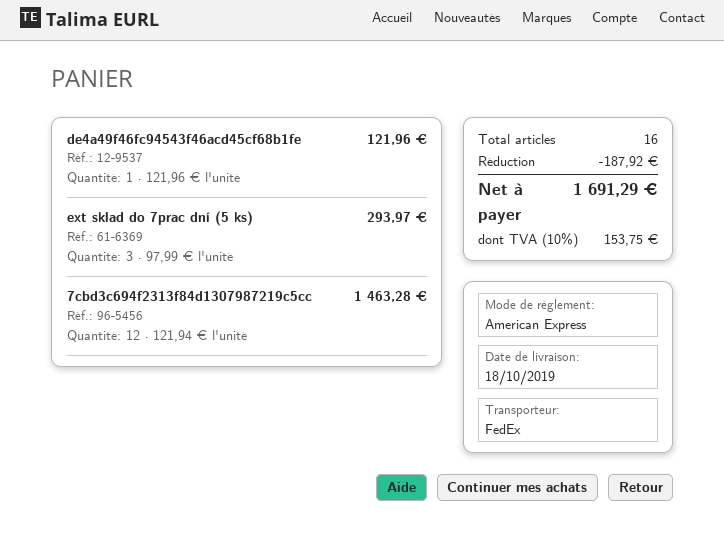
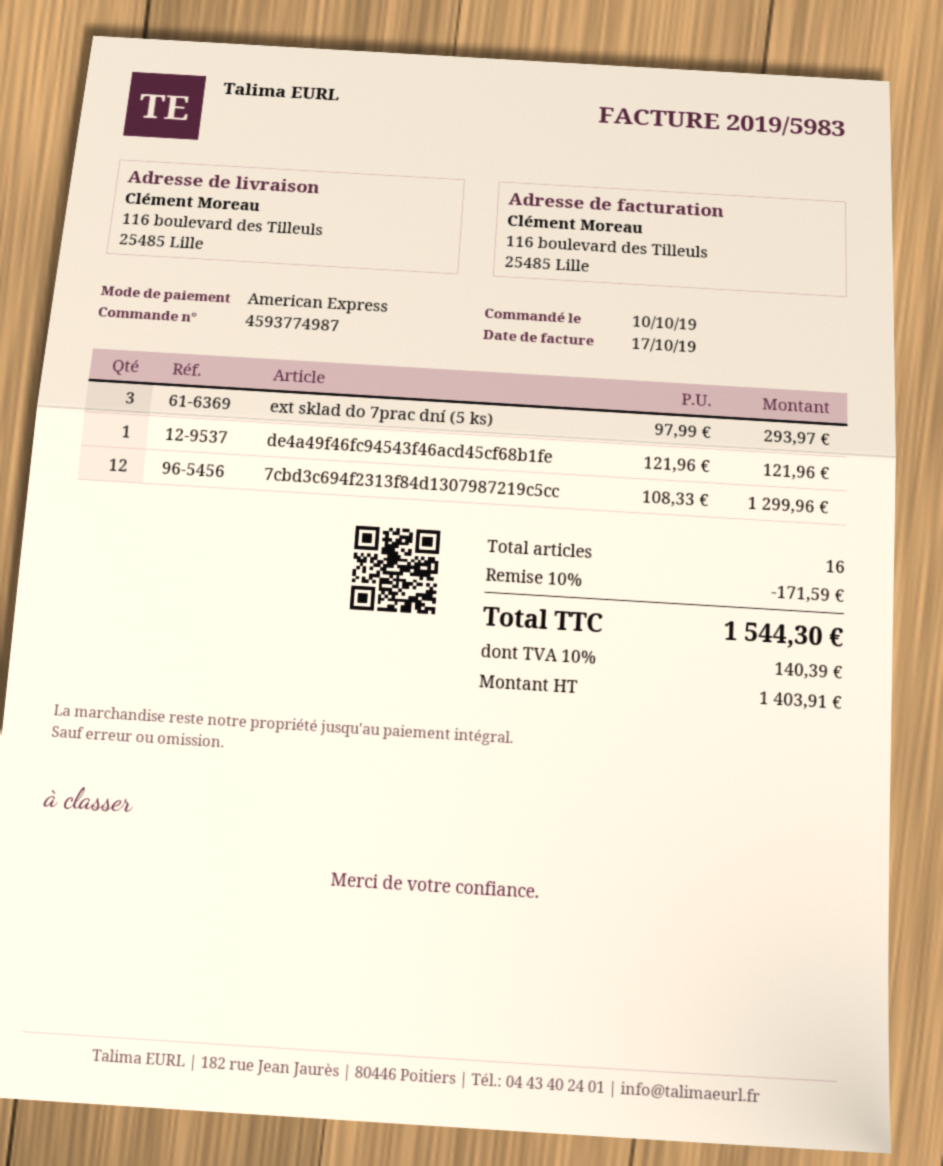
7cbd3c694f2313f84d1307987219c5cc: 12 x 121.94 = 1463.28 -> 12 x 108.33 = 1299.96
discount: 187.92 -> 171.59
tax: 10% = 153.75 -> 10% = 140.39
total: 1691.29 -> 1544.30

